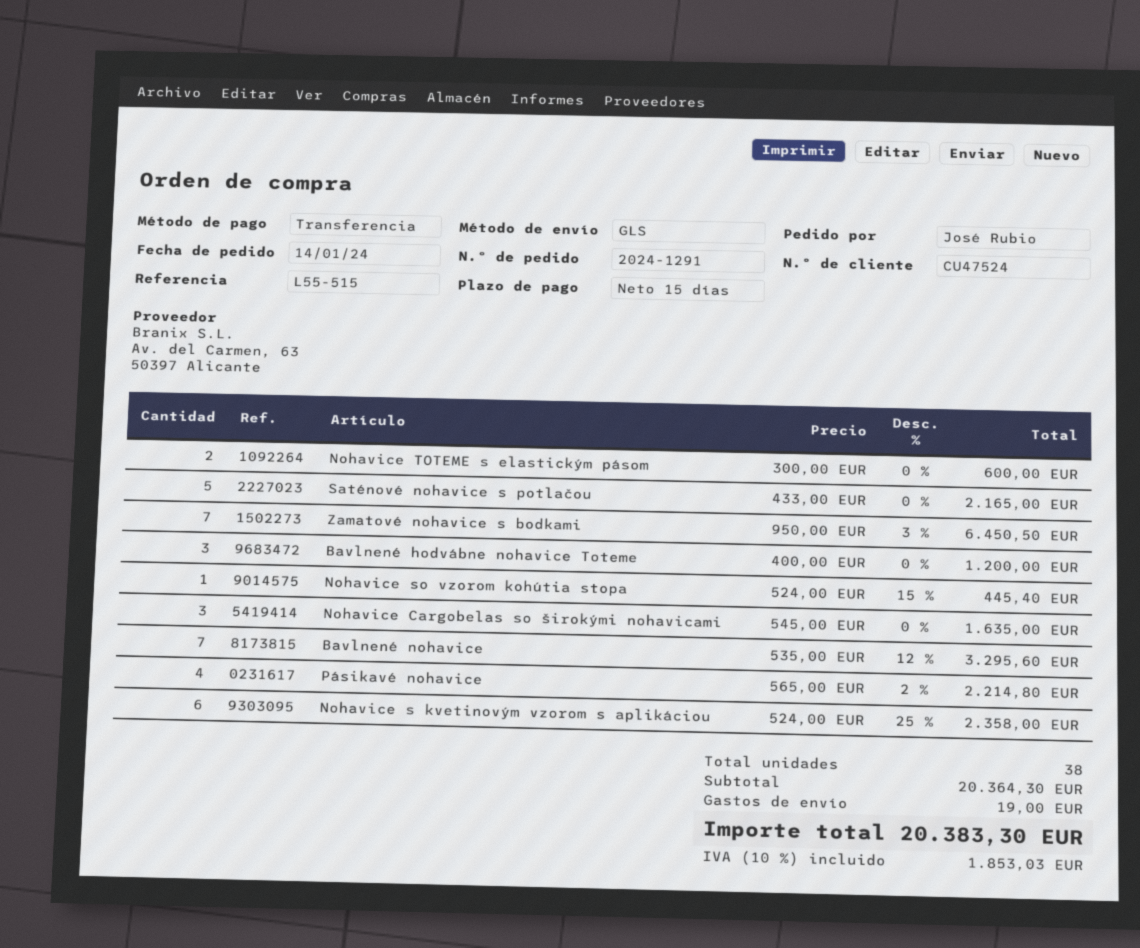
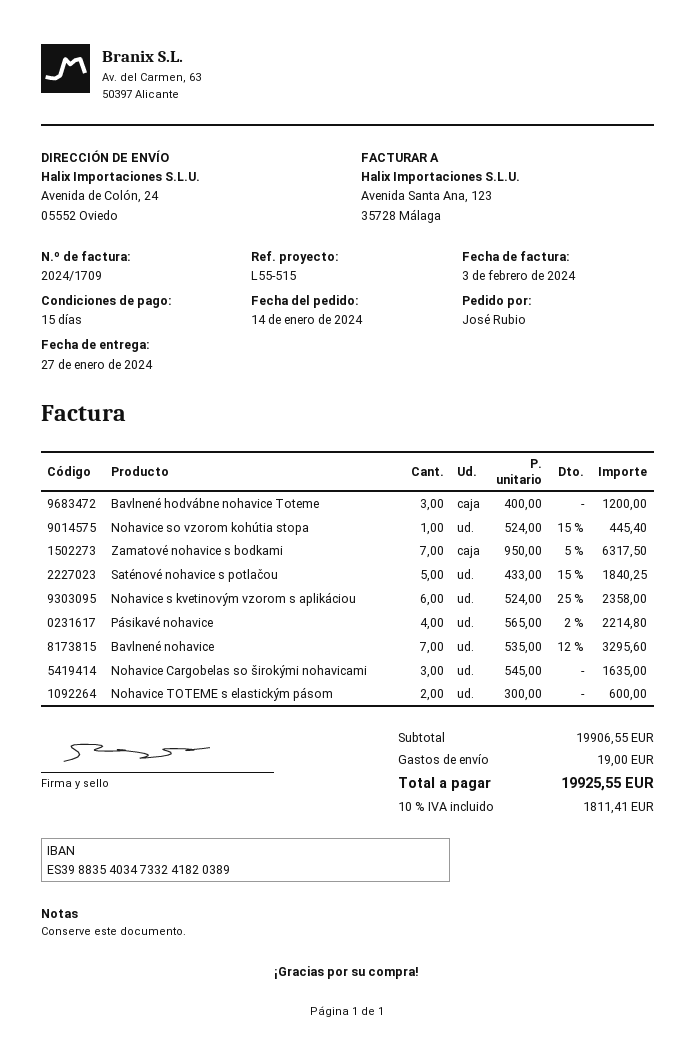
Saténové nohavice s potlačou: 5 x 433.00 = 2165.00 -> 5 x 433.00 - 15% = 1840.25
Zamatové nohavice s bodkami: 7 x 950.00 - 3% = 6450.50 -> 7 x 950.00 - 5% = 6317.50
subtotal: 20364.30 -> 19906.55
tax: 10% = 1853.03 -> 10% = 1811.41
total: 20383.30 -> 19925.55

